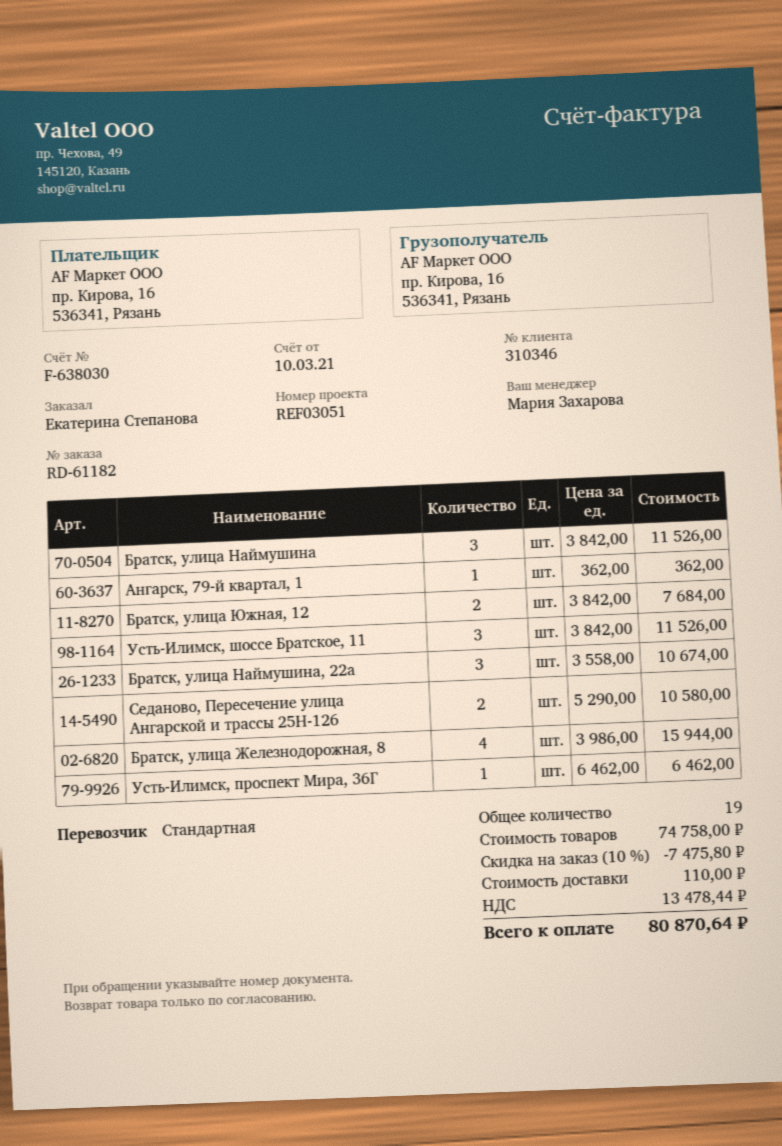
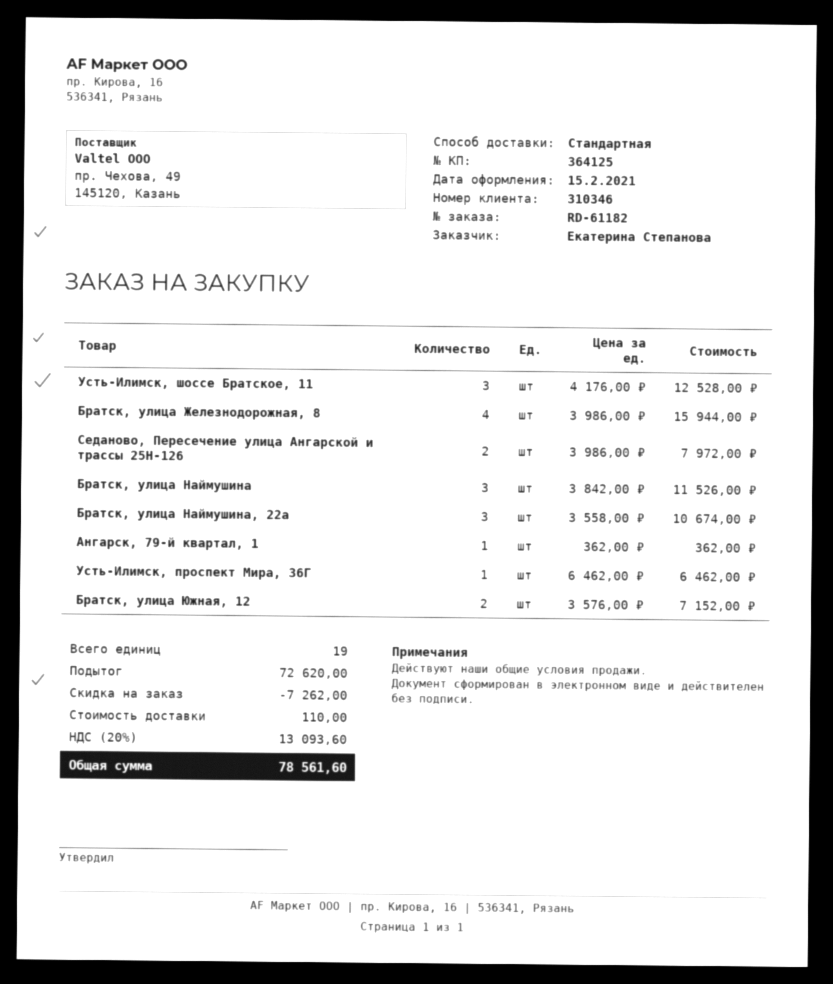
Братск, улица Южная, 12: 2 x 3842.00 = 7684.00 -> 2 x 3576.00 = 7152.00
Усть-Илимск, шоссе Братское, 11: 3 x 3842.00 = 11526.00 -> 3 x 4176.00 = 12528.00
Седаново, Пересечение улица Ангарской и трассы 25Н-126: 2 x 5290.00 = 10580.00 -> 2 x 3986.00 = 7972.00
subtotal: 74758.00 -> 72620.00
discount: 7475.80 -> 7262.00
tax: 13478.44 -> 13093.60
total: 80870.64 -> 78561.60

